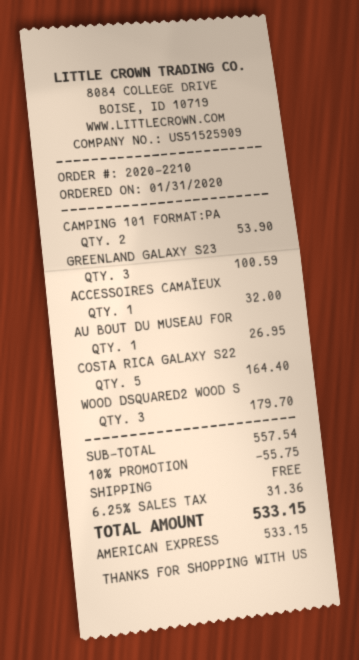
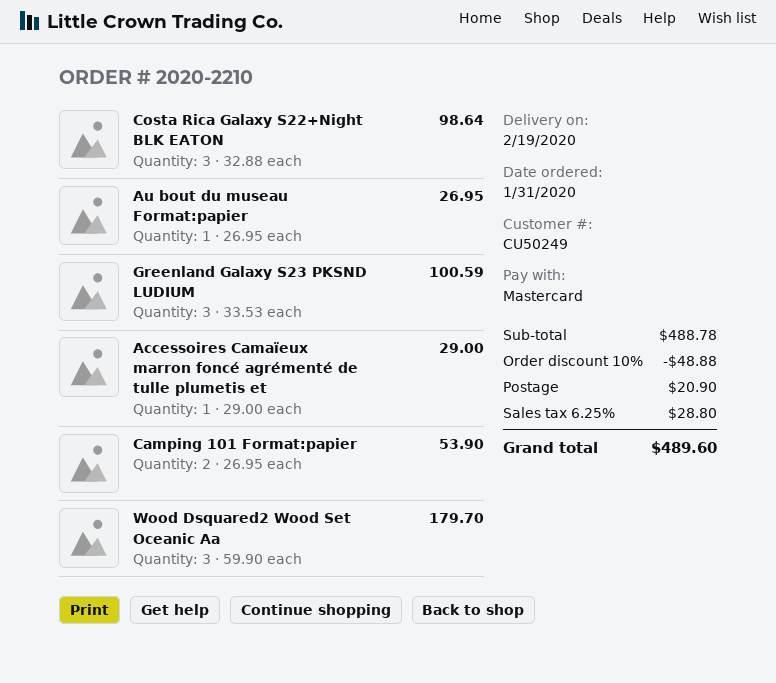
payment method: American Express -> Mastercard
ACCESSOIRES CAMAÏEUX: 1 for 32.00 -> 1 for 29.00
COSTA RICA GALAXY S22: 5 for 164.40 -> 3 for 98.64
subtotal: 557.54 -> 488.78
discount: 10% = 55.75 -> 10% = 48.88
shipping: 0.00 -> 20.90
tax: 6.25% = 31.36 -> 6.25% = 28.80
total: 533.15 -> 489.60

